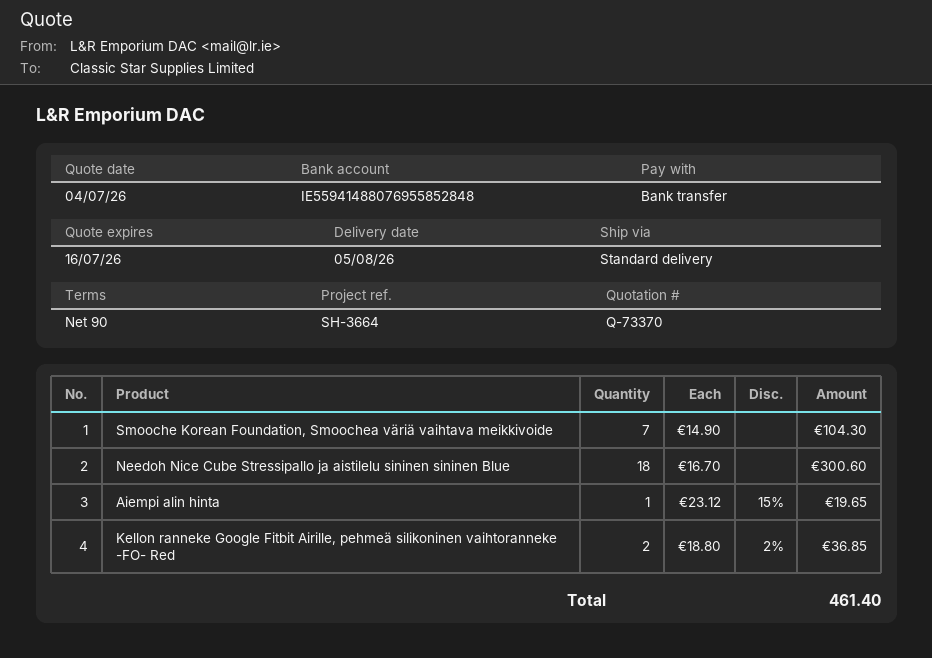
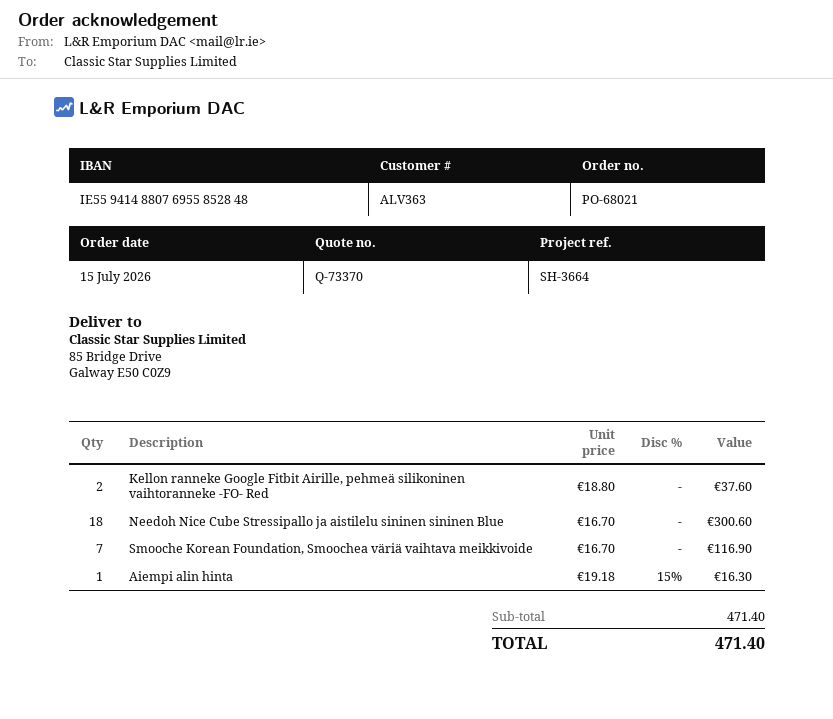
Smooche Korean Foundation, Smoochea väriä vaihtava meikkivoide: 7 x 14.90 = 104.30 -> 7 x 16.70 = 116.90
Aiempi alin hinta: 1 x 23.12 - 15% = 19.65 -> 1 x 19.18 - 15% = 16.30
Kellon ranneke Google Fitbit Airille, pehmeä silikoninen vaihtoranneke -FO- Red: 2 x 18.80 - 2% = 36.85 -> 2 x 18.80 = 37.60
total: 461.40 -> 471.40

